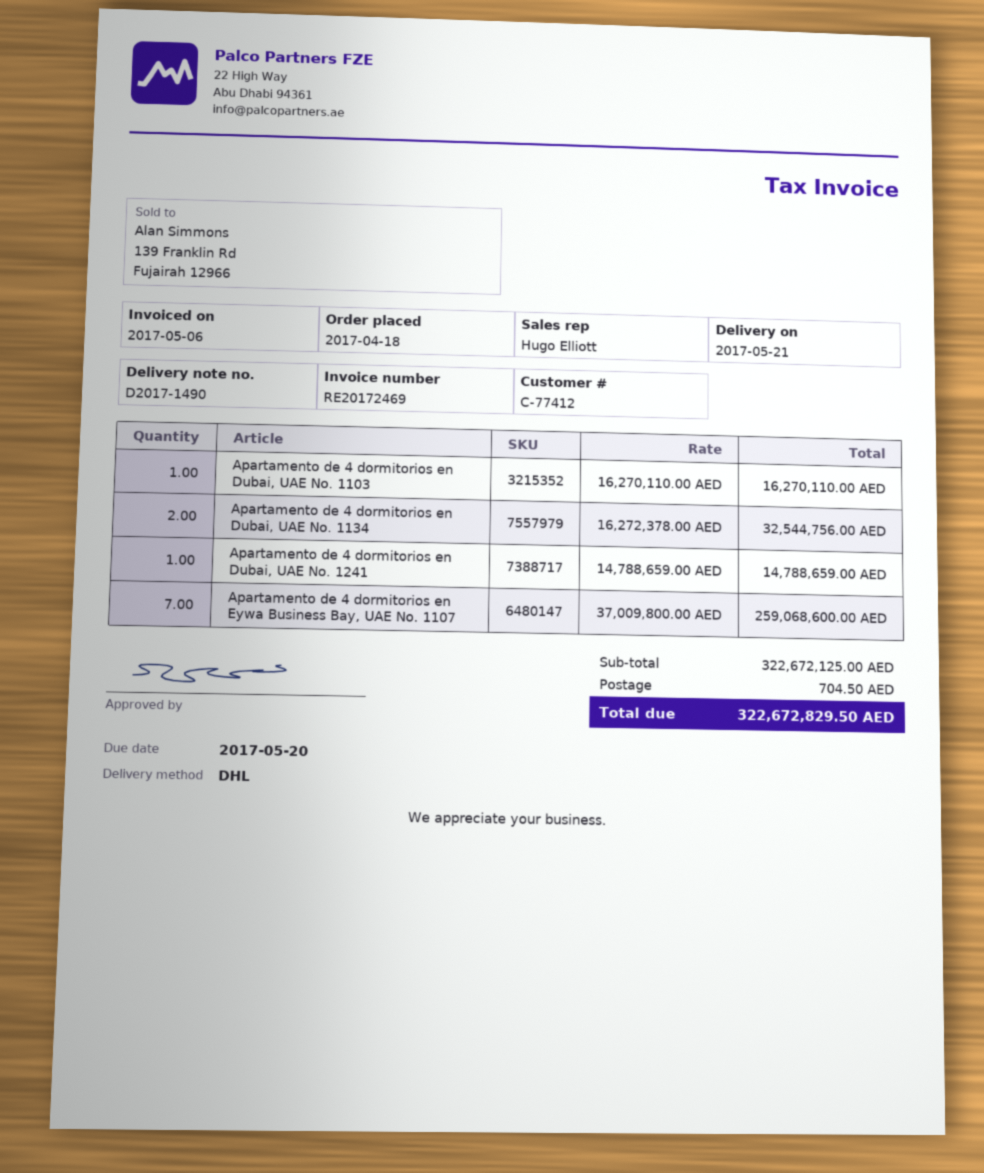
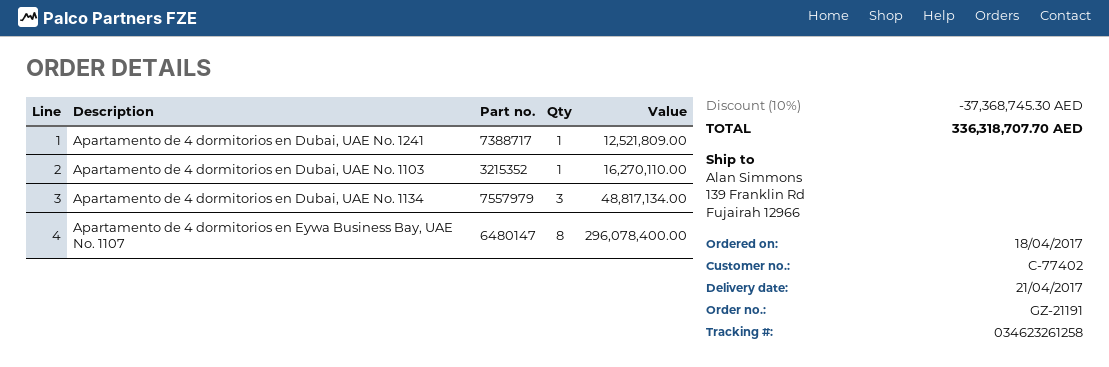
delivery date: 2017-05-21 -> 2017-04-21
customer number: C-77412 -> C-77402
Apartamento de 4 dormitorios en Dubai, UAE No. 1134: 2 for 32544756.00 -> 3 for 48817134.00
Apartamento de 4 dormitorios en Dubai, UAE No. 1241: 1 for 14788659.00 -> 1 for 12521809.00
Apartamento de 4 dormitorios en Eywa Business Bay, UAE No. 1107: 7 for 259068600.00 -> 8 for 296078400.00
discount: none -> 10% = 37368745.30
shipping: 704.50 -> none
total: 322672829.50 -> 336318707.70

